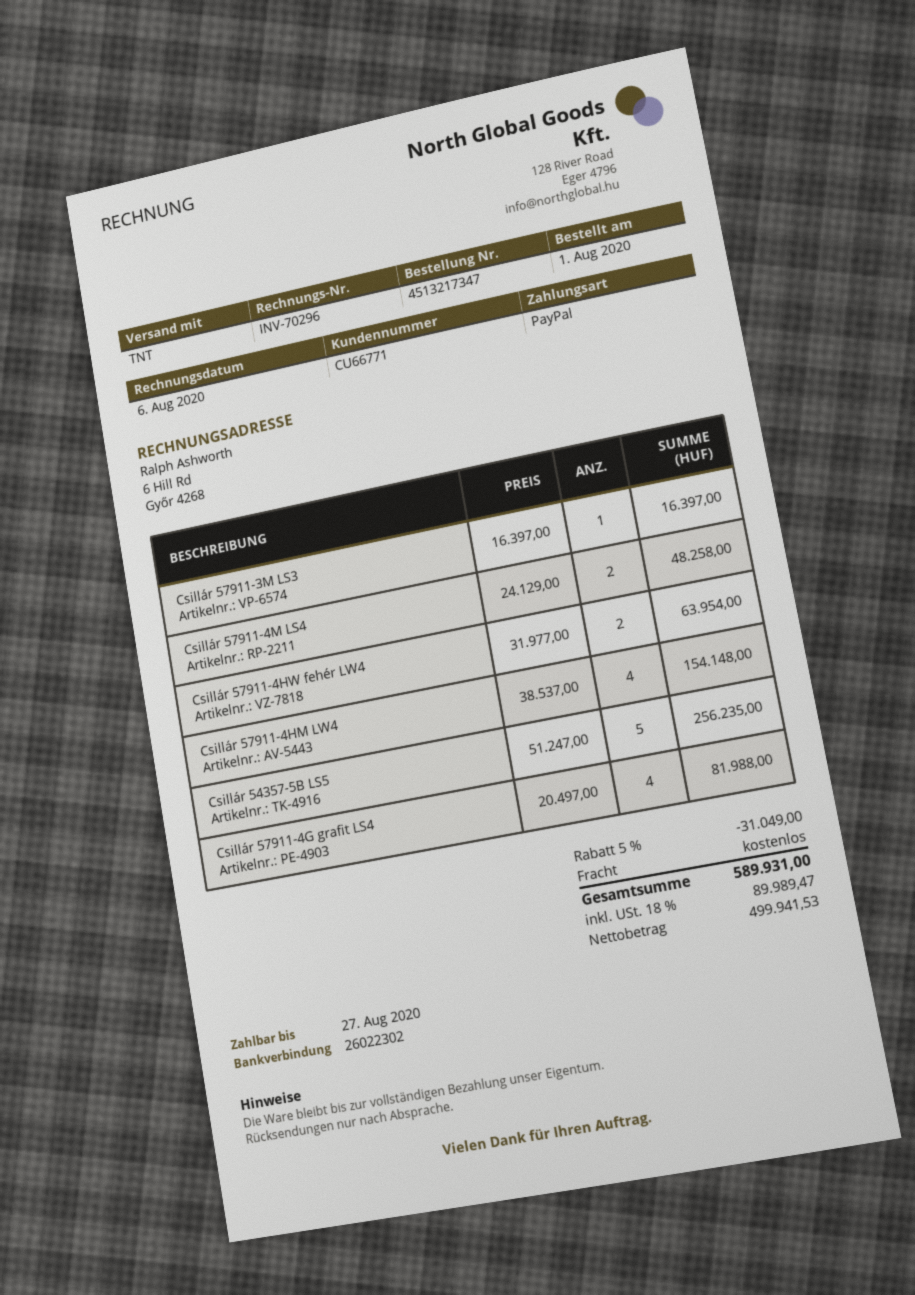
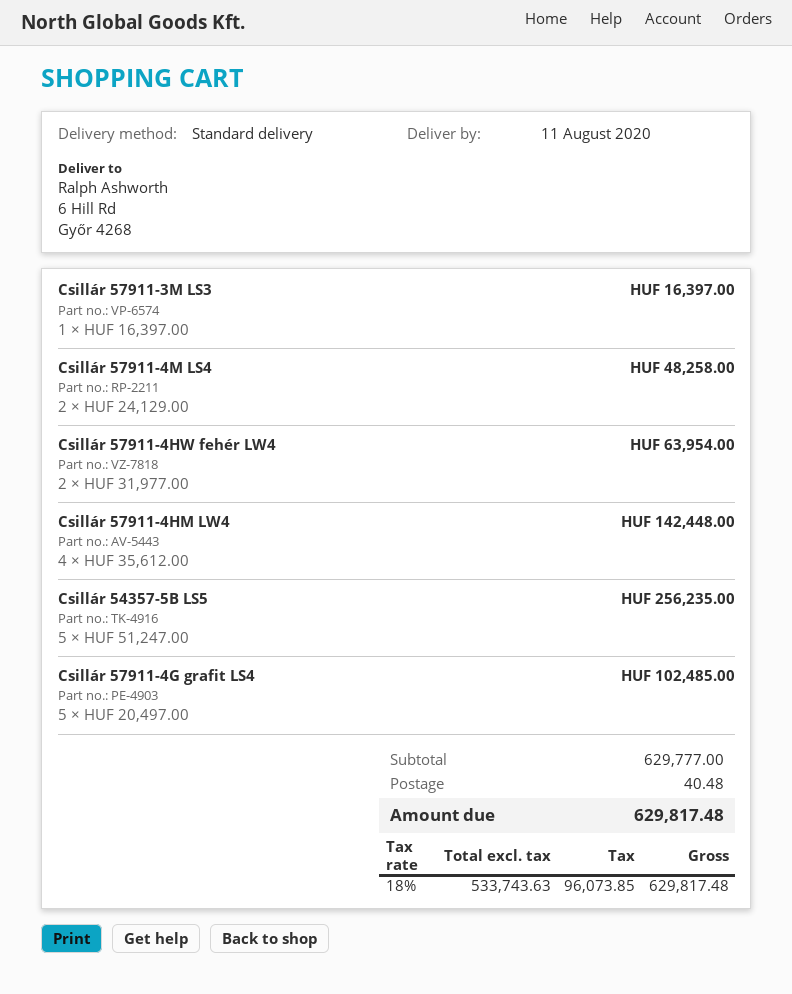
shipping method: TNT -> standard
Csillár 57911-4HM LW4: 4 x 38537.00 = 154148.00 -> 4 x 35612.00 = 142448.00
Csillár 57911-4G grafit LS4: 4 x 20497.00 = 81988.00 -> 5 x 20497.00 = 102485.00
discount: 5% = 31049.00 -> none
shipping: 0.00 -> 40.48
net: 499941.53 -> 533743.63
tax: 18% = 89989.47 -> 18% = 96073.85
total: 589931.00 -> 629817.48

